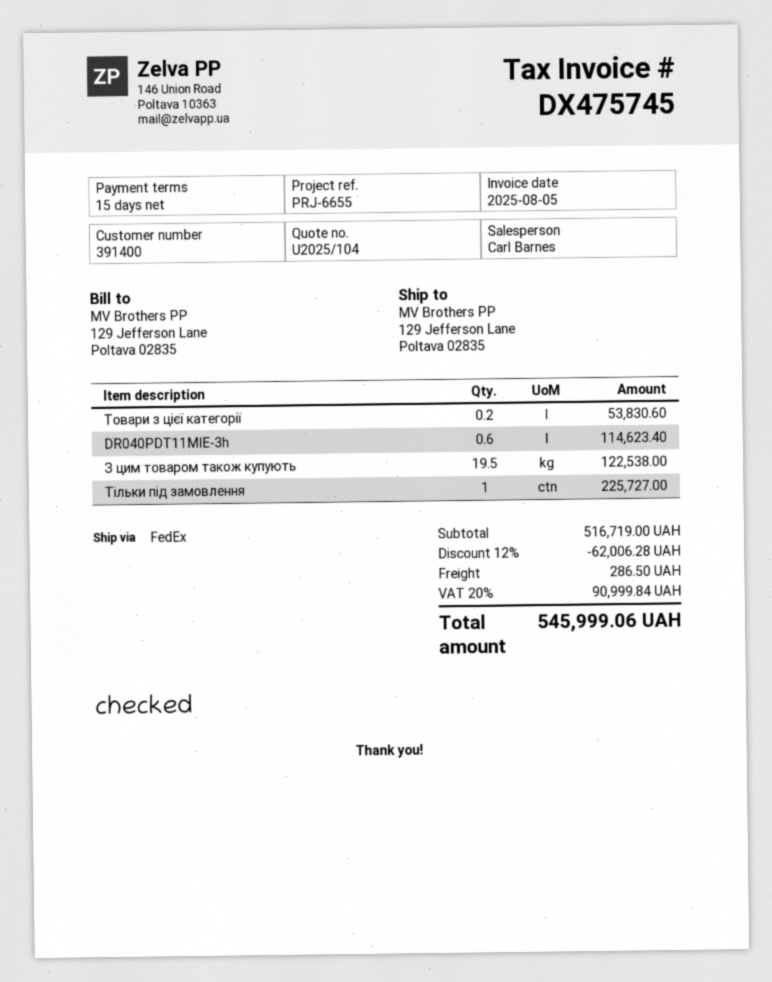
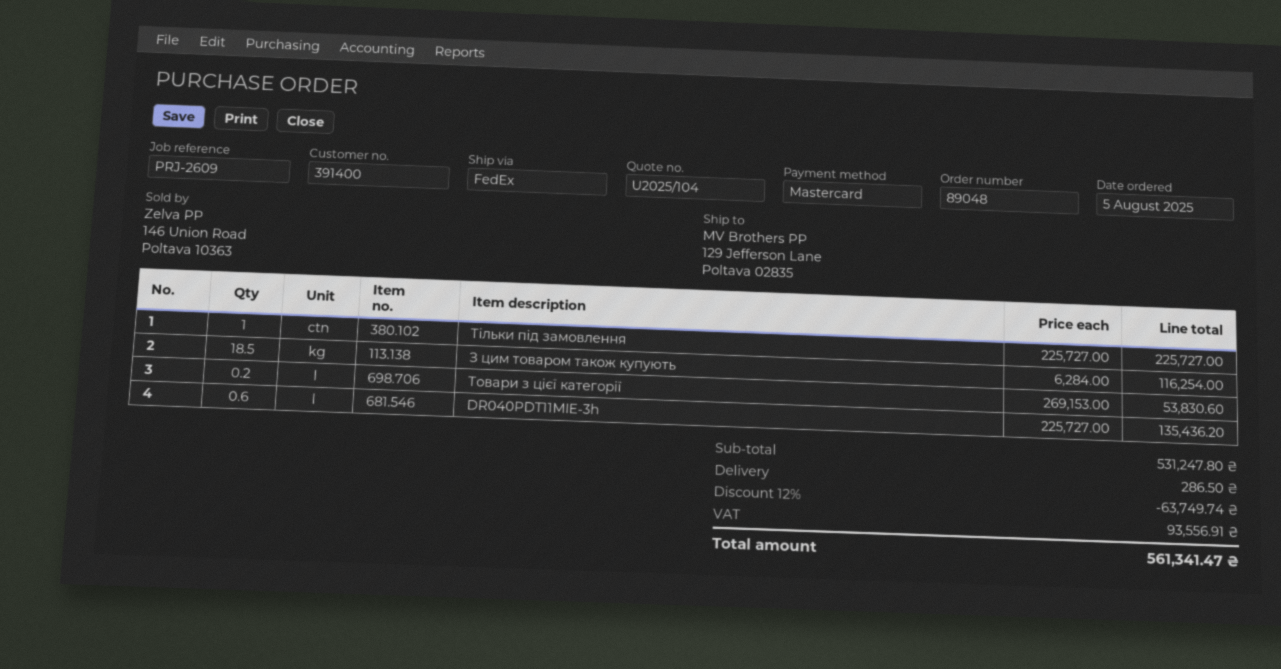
reference: PRJ-6655 -> PRJ-2609
DR040PDT11MIE-3h: 0.6 for 114623.40 -> 0.6 for 135436.20
З цим товаром також купують: 19.5 for 122538.00 -> 18.5 for 116254.00
subtotal: 516719.00 -> 531247.80
discount: 12% = 62006.28 -> 12% = 63749.74
tax: 90999.84 -> 93556.91
total: 545999.06 -> 561341.47

